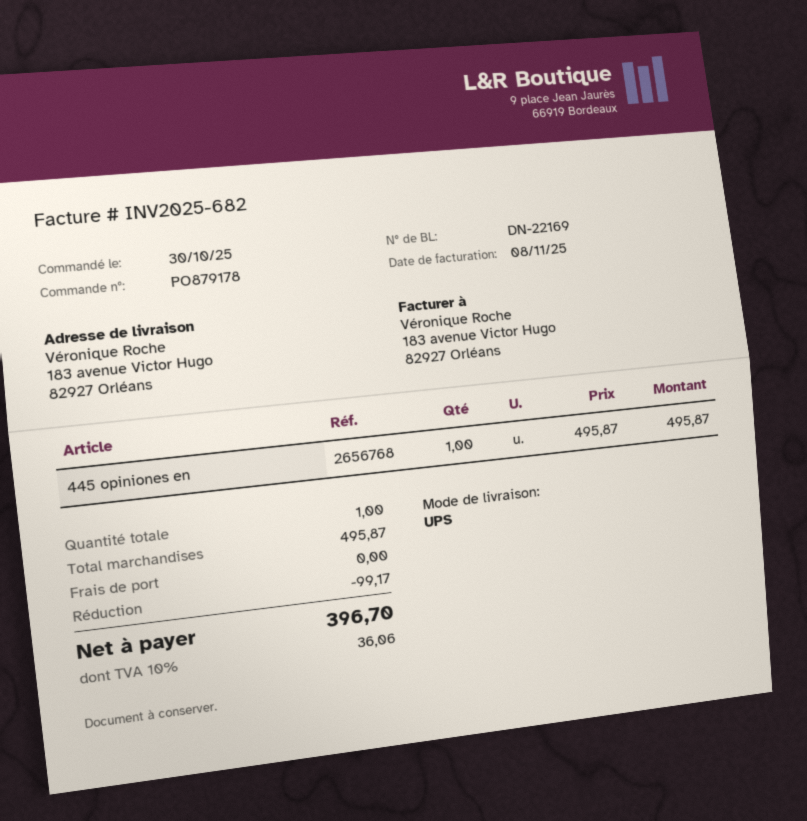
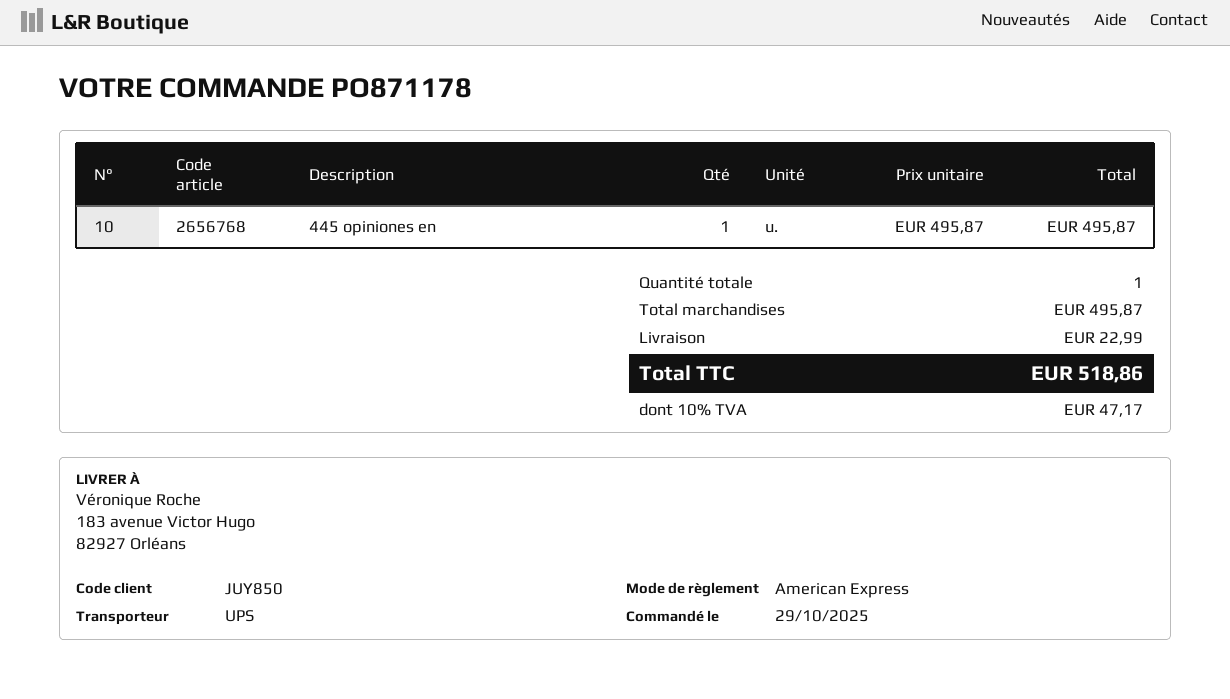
order number: PO879178 -> PO871178
order date: 2025-10-30 -> 2025-10-29
discount: 99.17 -> none
shipping: 0.00 -> 22.99
tax: 10% = 36.06 -> 10% = 47.17
total: 396.70 -> 518.86

